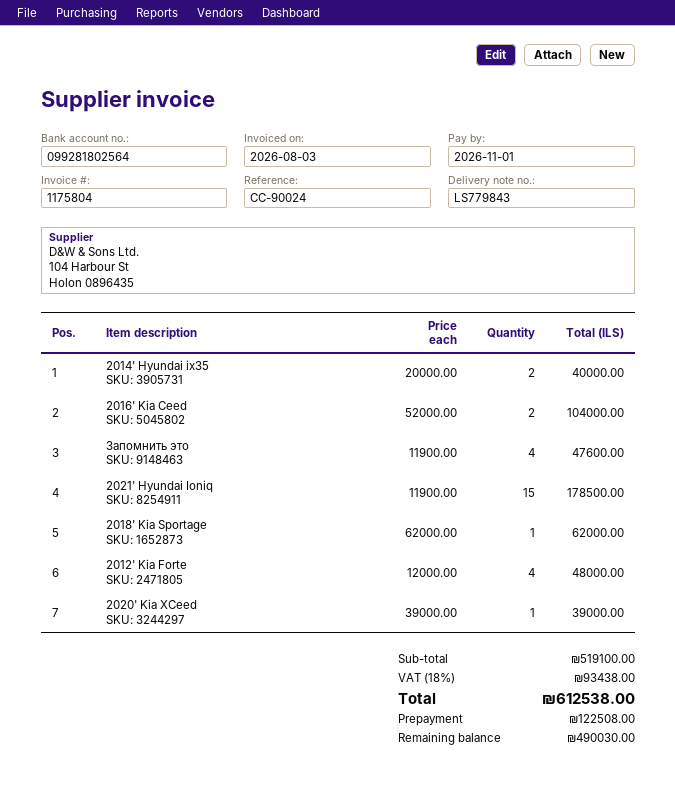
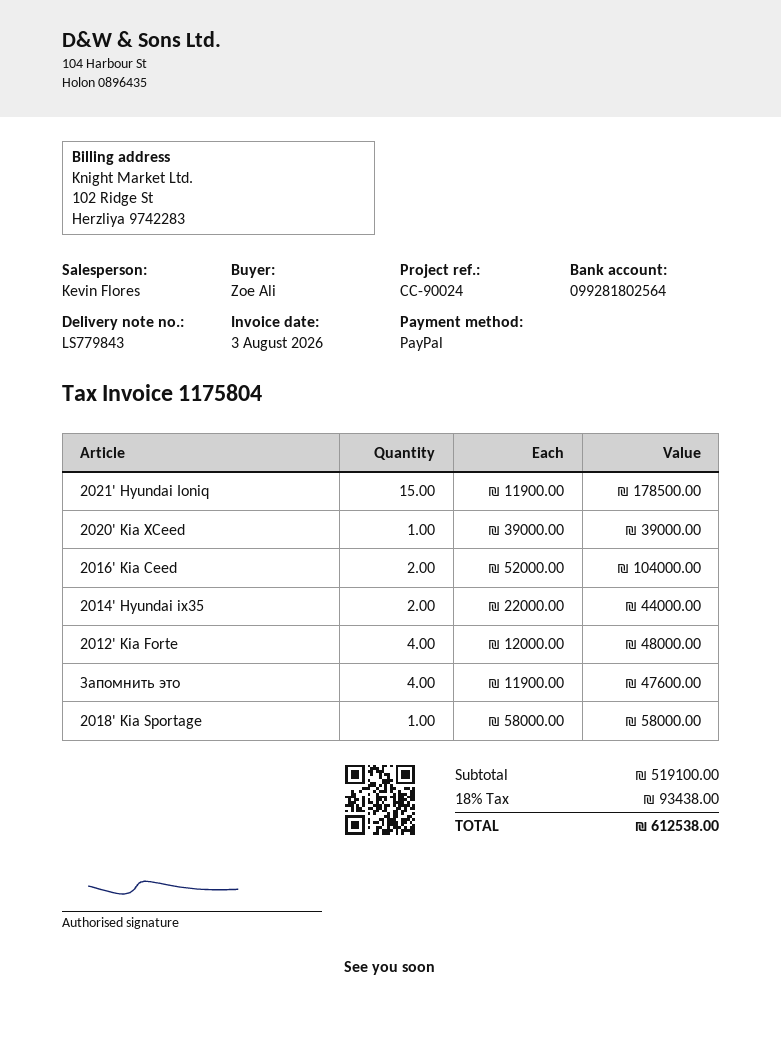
2014' Hyundai ix35: 2 x 20000.00 = 40000.00 -> 2 x 22000.00 = 44000.00
2018' Kia Sportage: 1 x 62000.00 = 62000.00 -> 1 x 58000.00 = 58000.00

